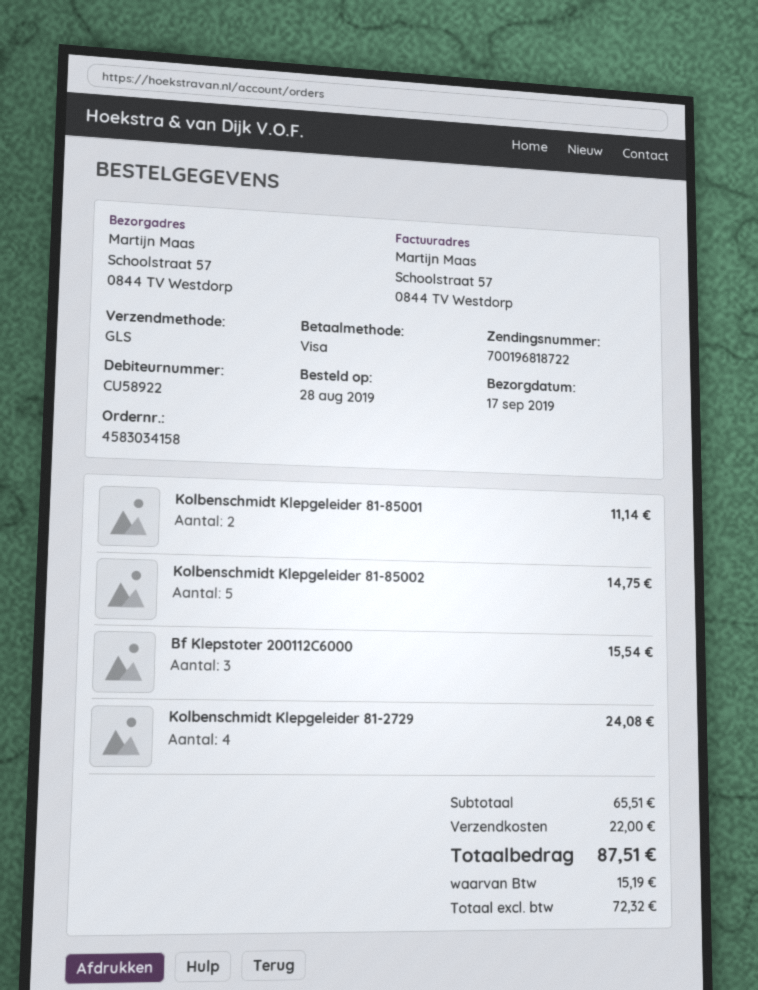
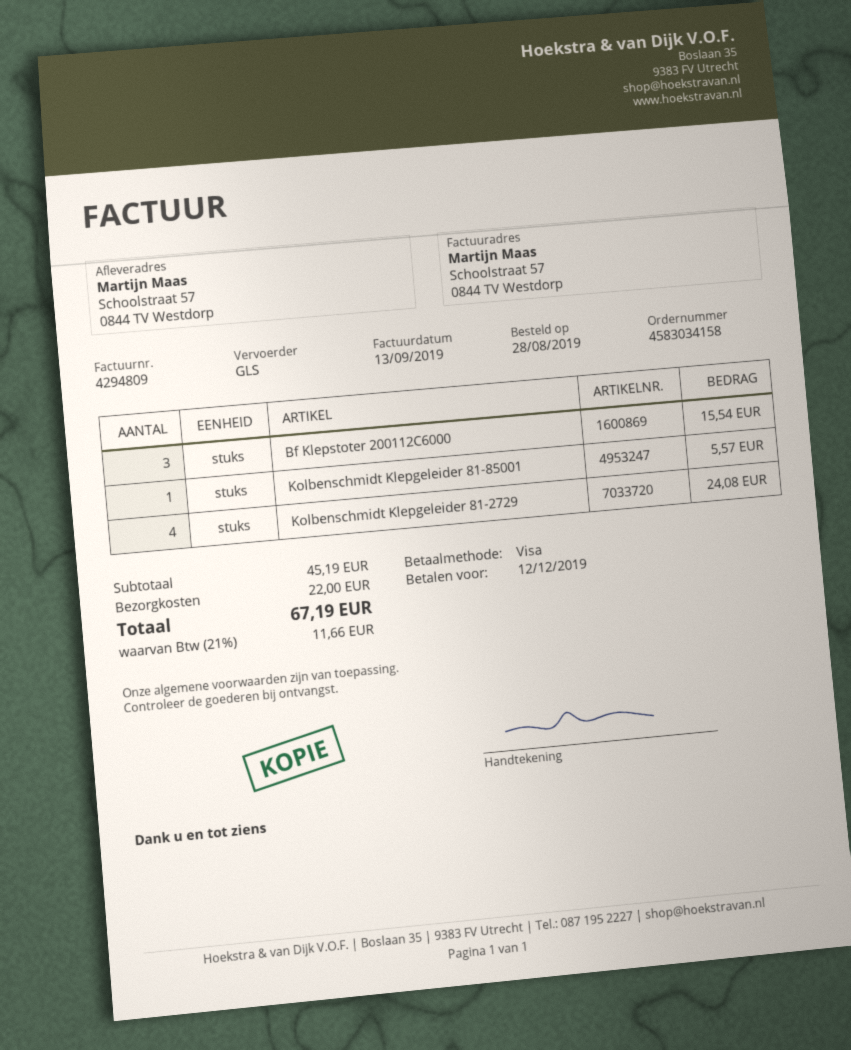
Kolbenschmidt Klepgeleider 81-85001: 2 for 11.14 -> 1 for 5.57
Kolbenschmidt Klepgeleider 81-85002: 5 for 14.75 -> none
subtotal: 65.51 -> 45.19
tax: 15.19 -> 11.66
total: 87.51 -> 67.19

